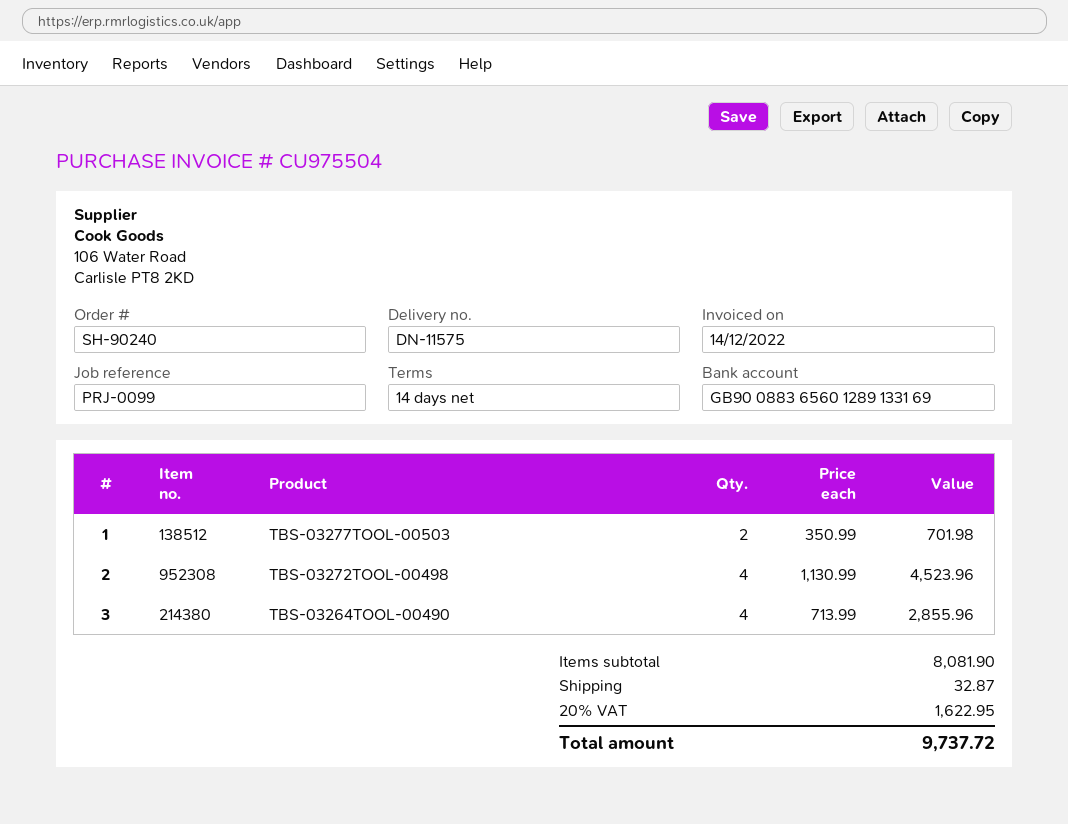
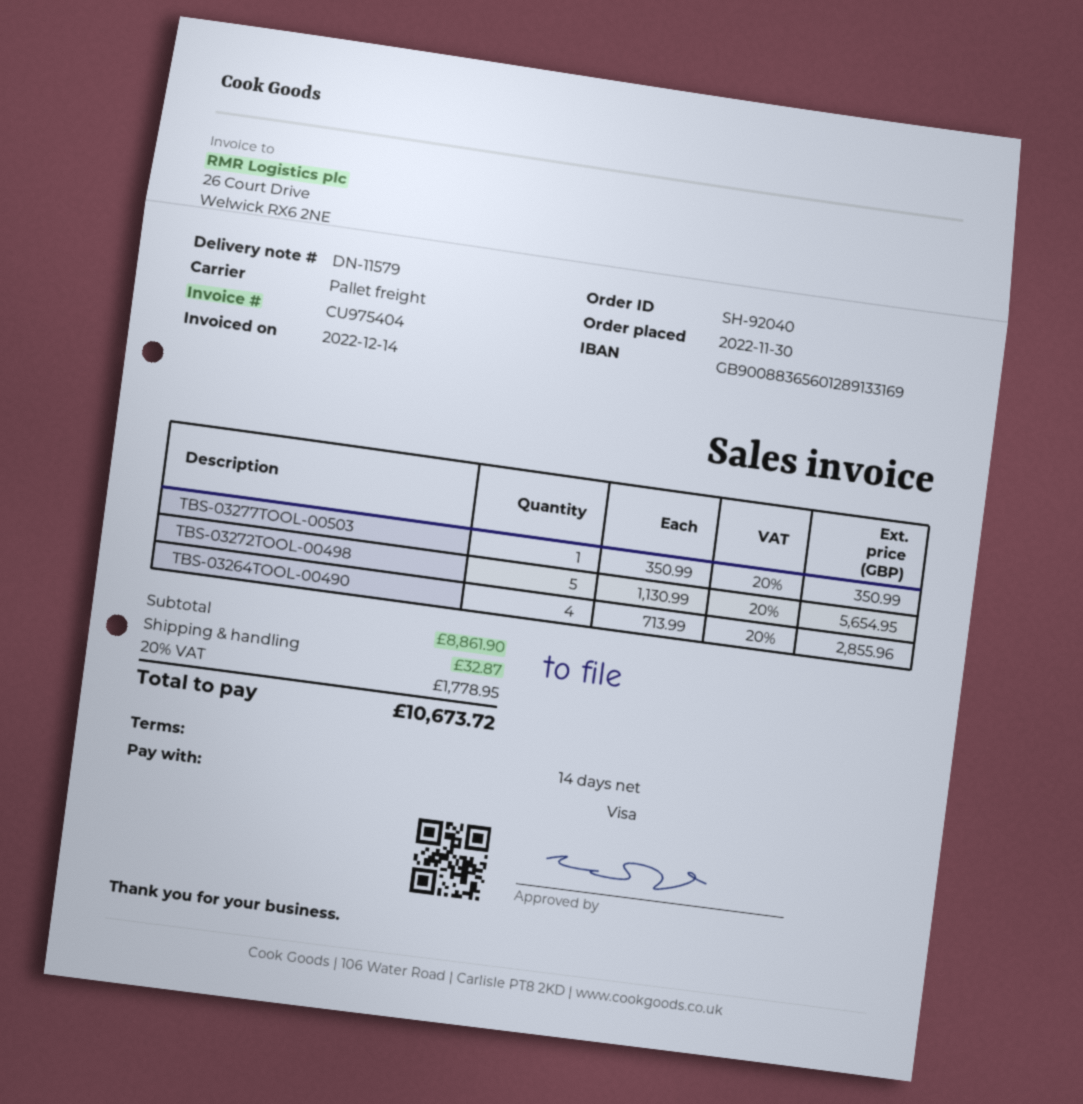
order number: SH-90240 -> SH-92040
delivery note number: DN-11575 -> DN-11579
invoice number: CU975504 -> CU975404
TBS-03277TOOL-00503: 2 x 350.99 = 701.98 -> 1 x 350.99 = 350.99
TBS-03272TOOL-00498: 4 x 1130.99 = 4523.96 -> 5 x 1130.99 = 5654.95
subtotal: 8081.90 -> 8861.90
tax: 20% = 1622.95 -> 20% = 1778.95
total: 9737.72 -> 10673.72

